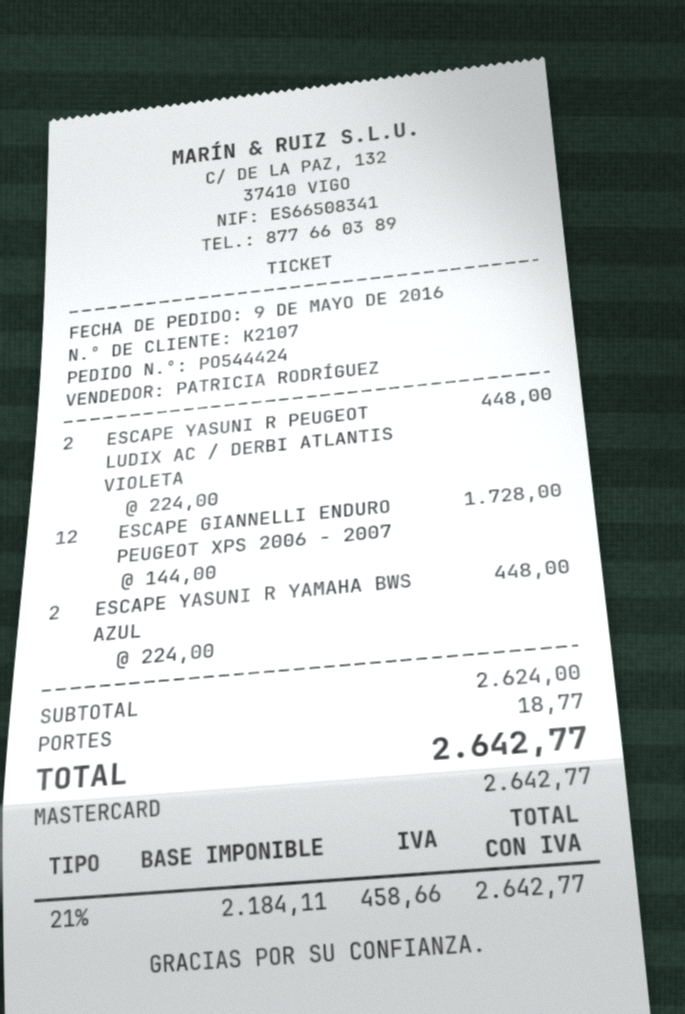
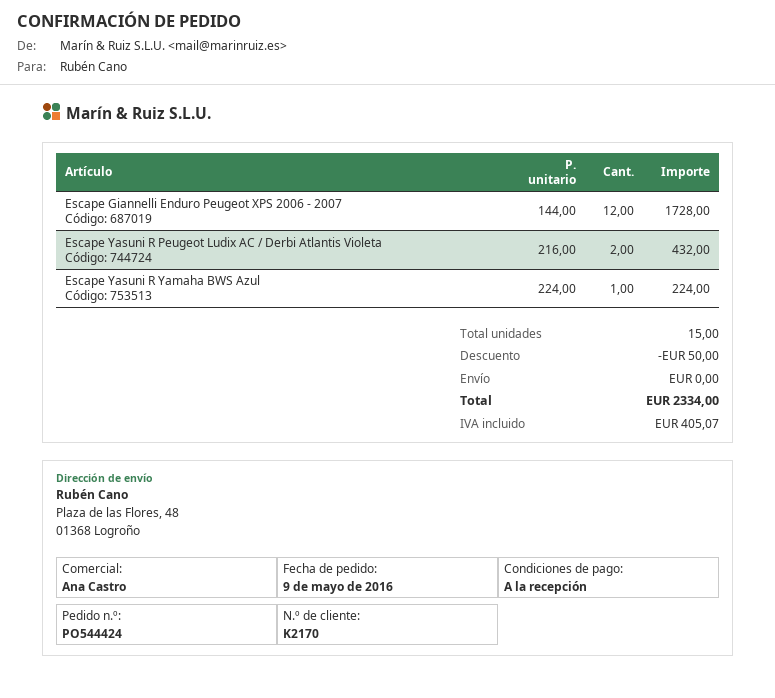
customer number: K2107 -> K2170
sales rep: PATRICIA RODRÍGUEZ -> Ana Castro
ESCAPE YASUNI R PEUGEOT LUDIX AC / DERBI ATLANTIS VIOLETA: 2 x 224.00 = 448.00 -> 2 x 216.00 = 432.00
ESCAPE YASUNI R YAMAHA BWS AZUL: 2 x 224.00 = 448.00 -> 1 x 224.00 = 224.00
discount: none -> 50.00
shipping: 18.77 -> 0.00
tax: 458.66 -> 405.07
total: 2642.77 -> 2334.00

